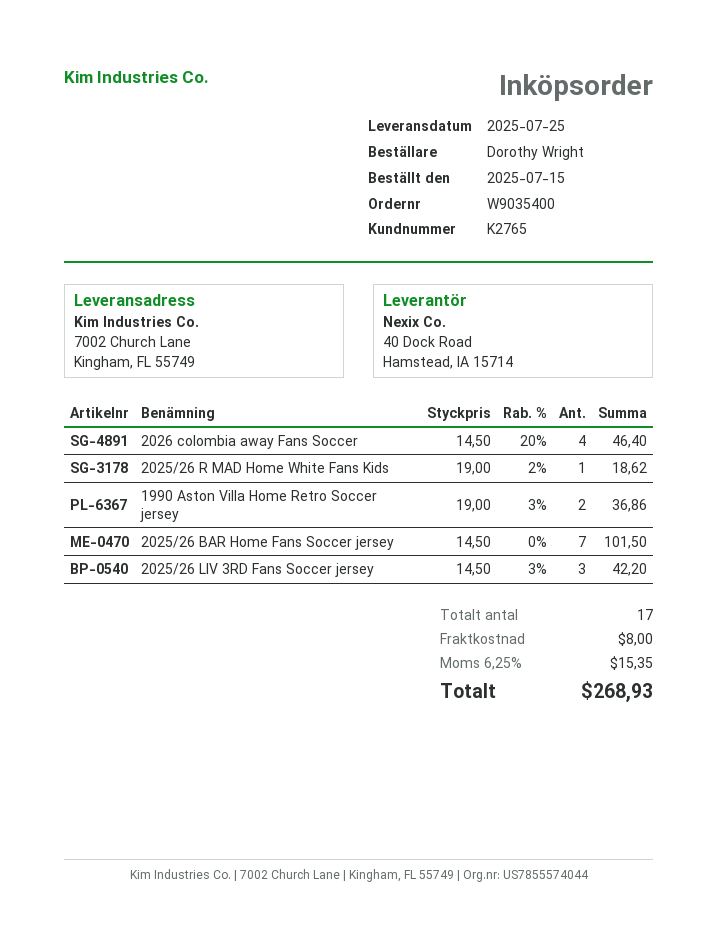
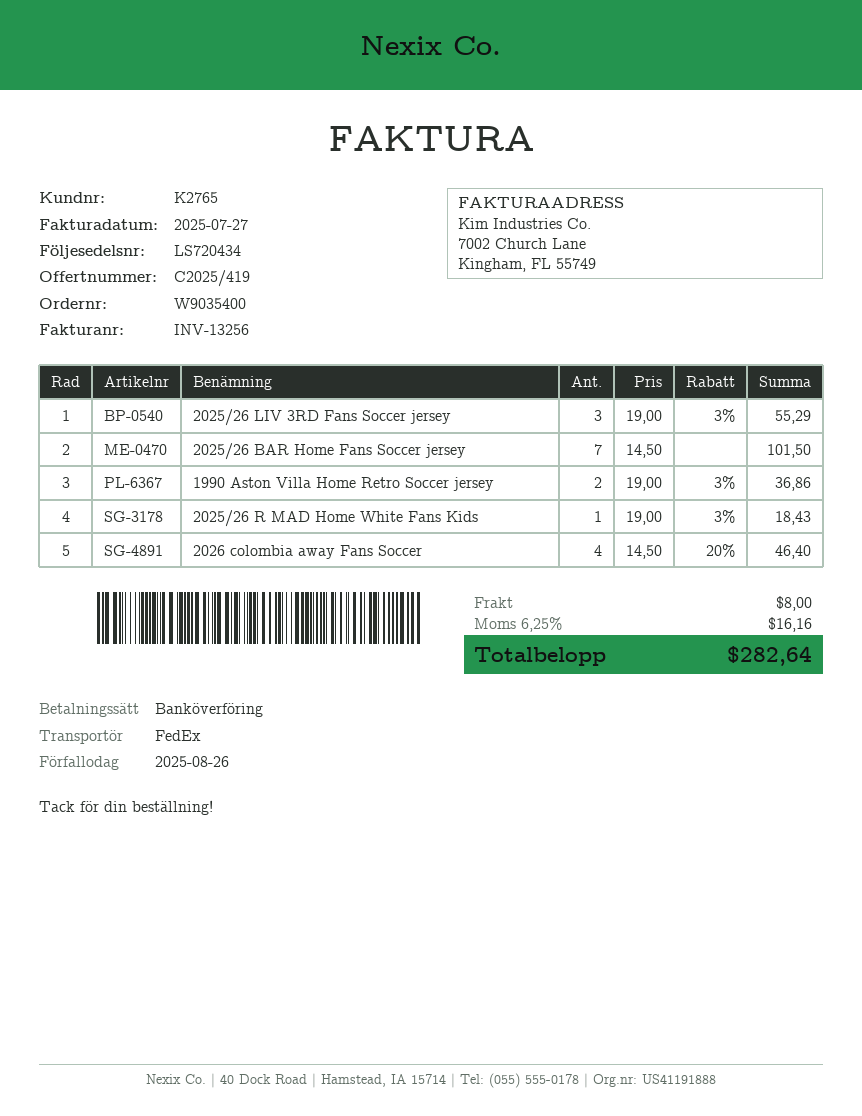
2025/26 R MAD Home White Fans Kids: 1 x 19.00 - 2% = 18.62 -> 1 x 19.00 - 3% = 18.43
2025/26 LIV 3RD Fans Soccer jersey: 3 x 14.50 - 3% = 42.20 -> 3 x 19.00 - 3% = 55.29
tax: 6.25% = 15.35 -> 6.25% = 16.16
total: 268.93 -> 282.64

